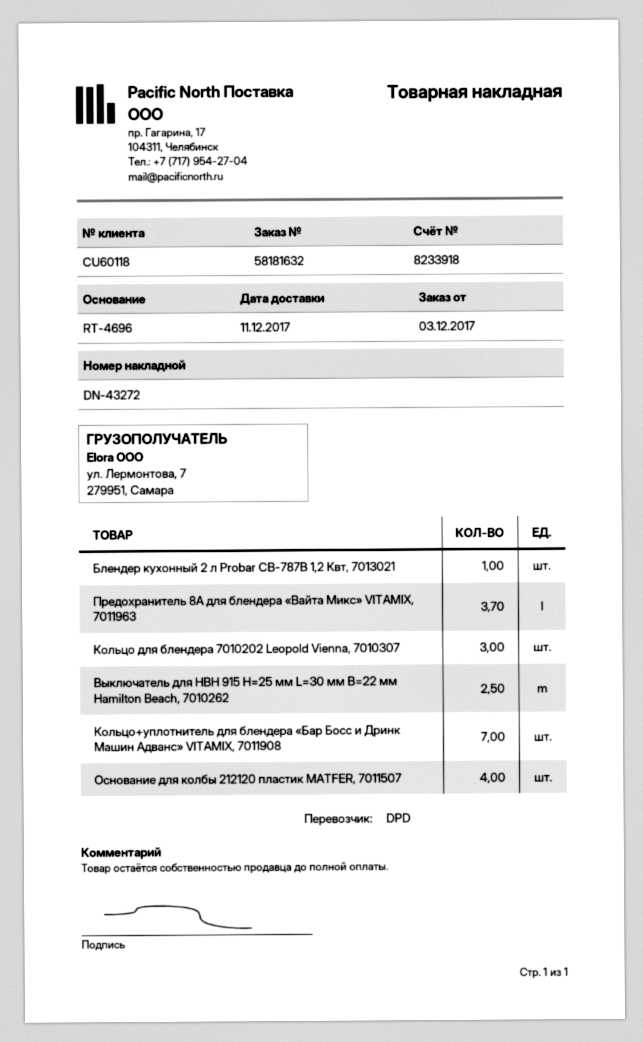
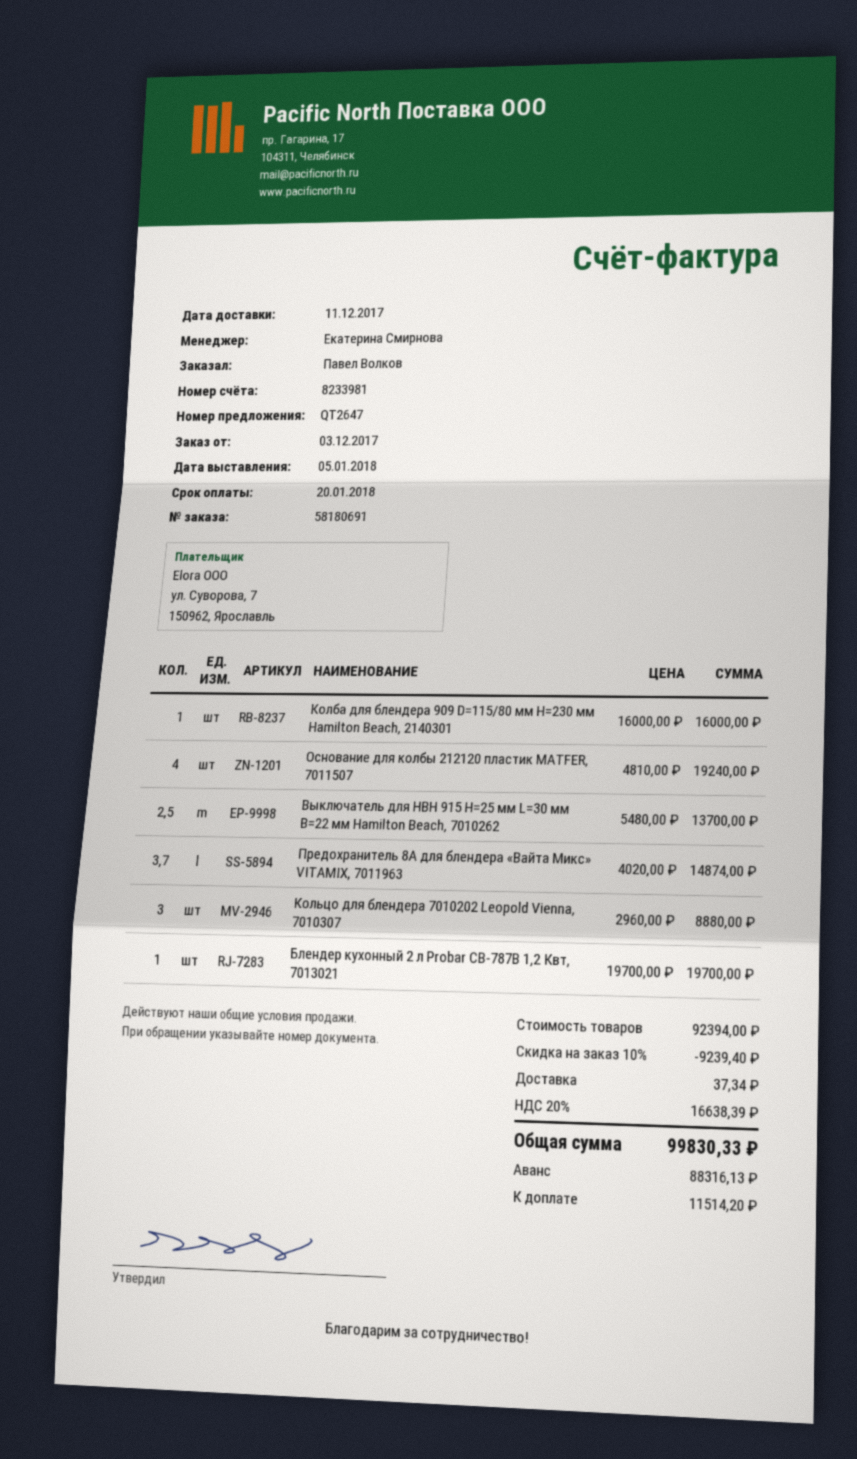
order number: 58181632 -> 58180691
invoice number: 8233918 -> 8233981
Кольцо+уплотнитель для блендера «Бар Босс и Дринк Машин Адванс» VITAMIX, 7011908: 7 -> none
Колба для блендера 909 D=115/80 мм H=230 мм Hamilton Beach, 2140301: none -> 1

